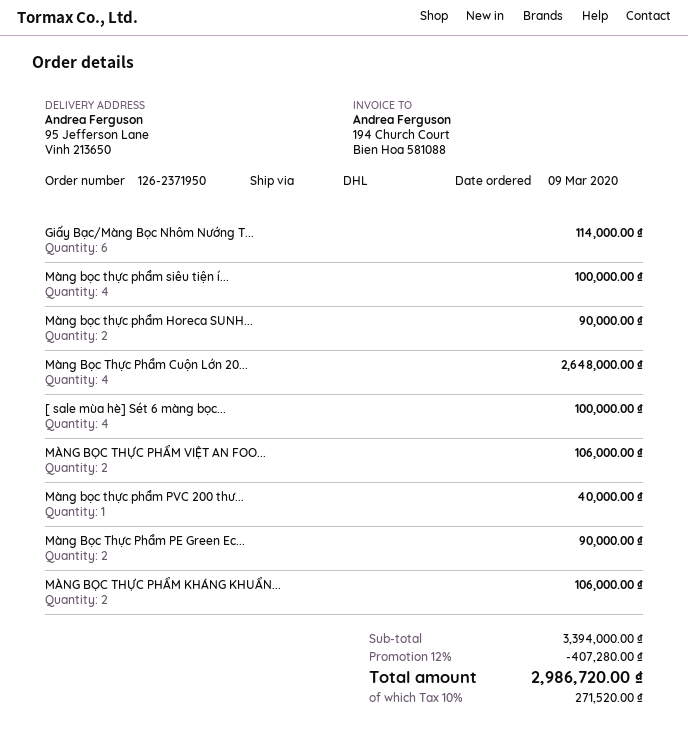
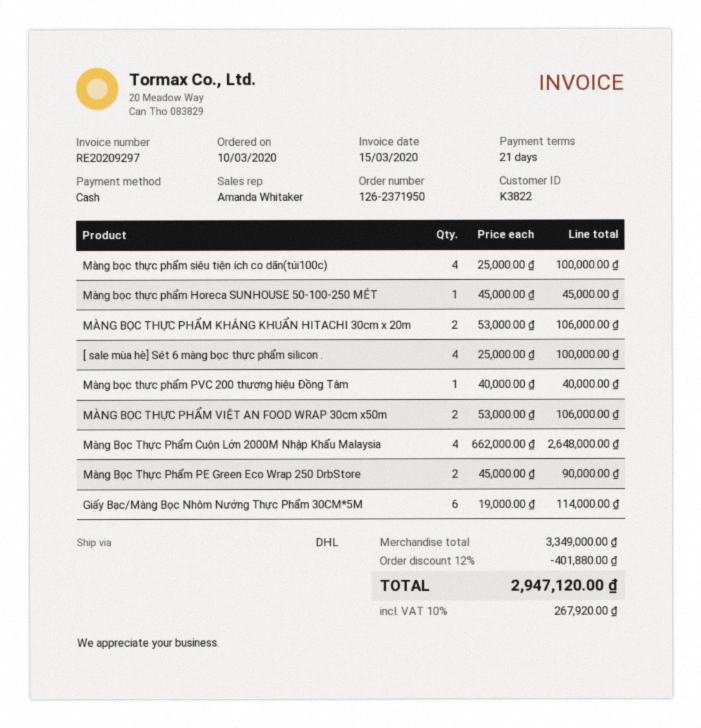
order date: 2020-03-09 -> 2020-03-10
Màng bọc thực phẩm Horeca SUNH...: 2 for 90000.00 -> 1 for 45000.00
subtotal: 3394000.00 -> 3349000.00
discount: 12% = 407280.00 -> 12% = 401880.00
tax: 10% = 271520.00 -> 10% = 267920.00
total: 2986720.00 -> 2947120.00

